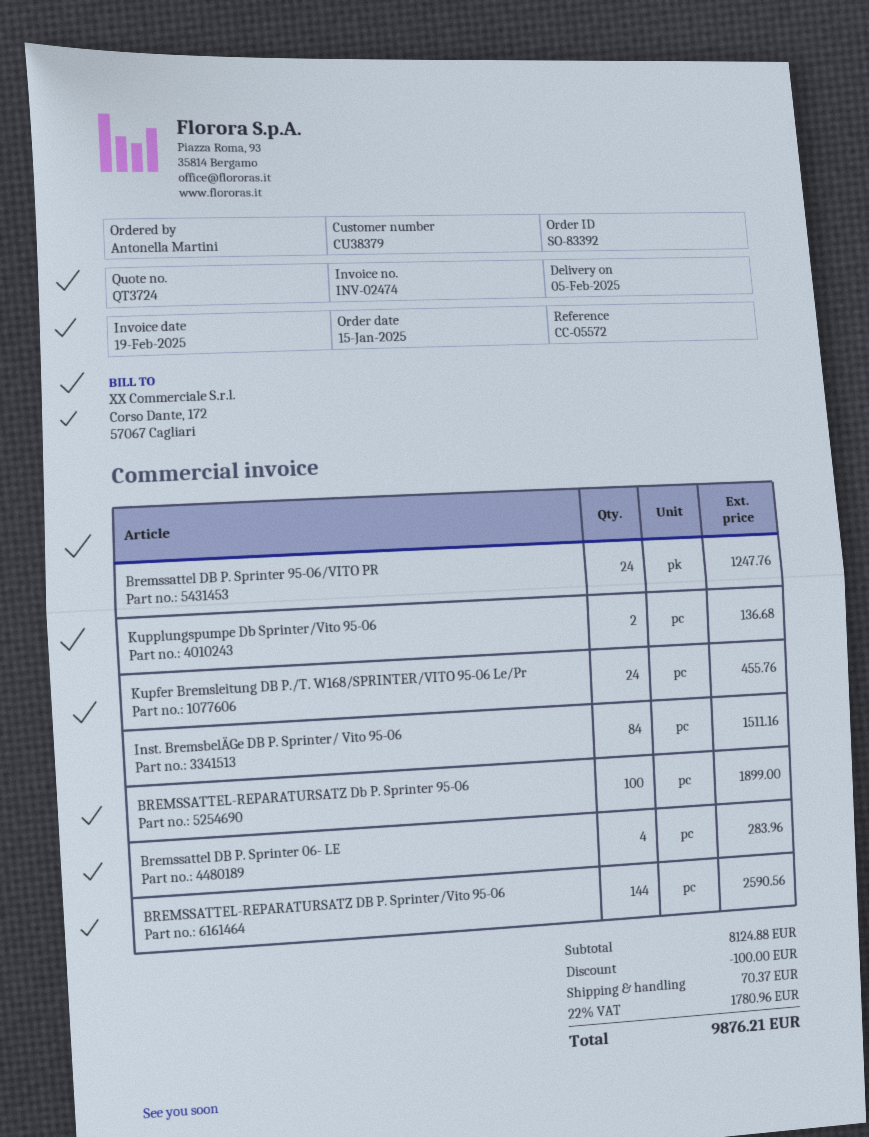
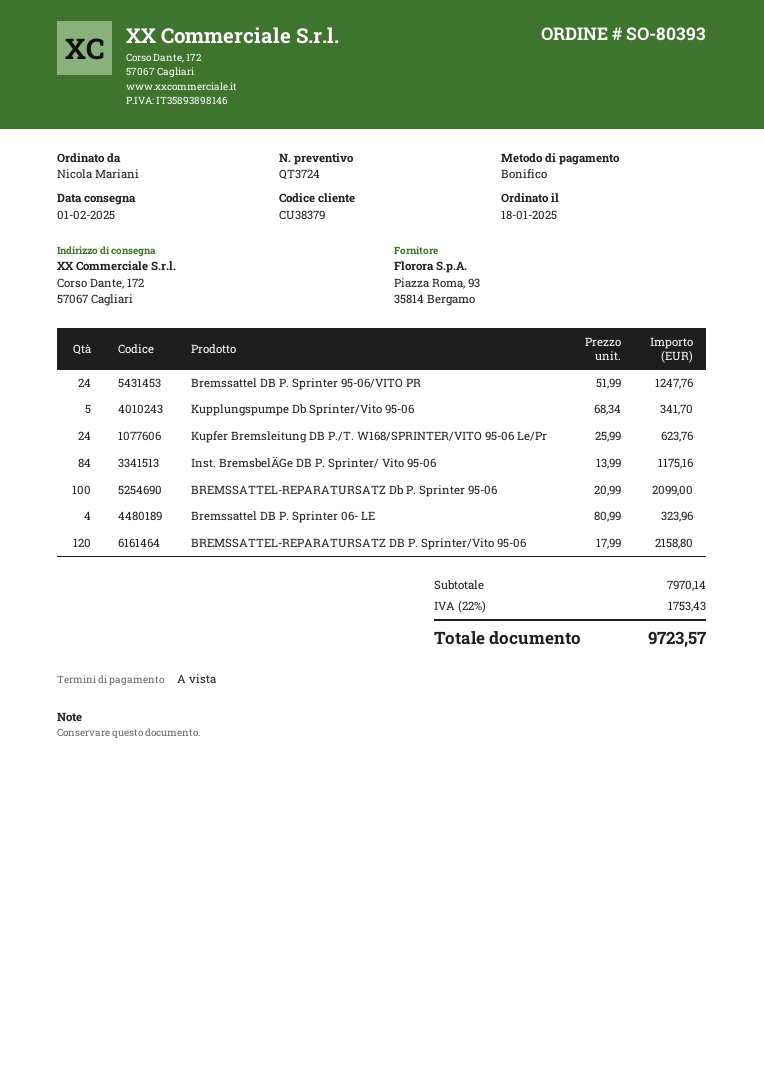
order number: SO-83392 -> SO-80393
order date: 2025-01-15 -> 2025-01-18
delivery date: 2025-02-05 -> 2025-02-01
ordered by: Antonella Martini -> Nicola Mariani
Kupplungspumpe Db Sprinter/Vito 95-06: 2 for 136.68 -> 5 for 341.70
Kupfer Bremsleitung DB P./T. W168/SPRINTER/VITO 95-06 Le/Pr: 24 for 455.76 -> 24 for 623.76
Inst. BremsbelÄGe DB P. Sprinter/ Vito 95-06: 84 for 1511.16 -> 84 for 1175.16
BREMSSATTEL-REPARATURSATZ Db P. Sprinter 95-06: 100 for 1899.00 -> 100 for 2099.00
Bremssattel DB P. Sprinter 06- LE: 4 for 283.96 -> 4 for 323.96
BREMSSATTEL-REPARATURSATZ DB P. Sprinter/Vito 95-06: 144 for 2590.56 -> 120 for 2158.80
subtotal: 8124.88 -> 7970.14
discount: 100.00 -> none
shipping: 70.37 -> none
tax: 22% = 1780.96 -> 22% = 1753.43
total: 9876.21 -> 9723.57

